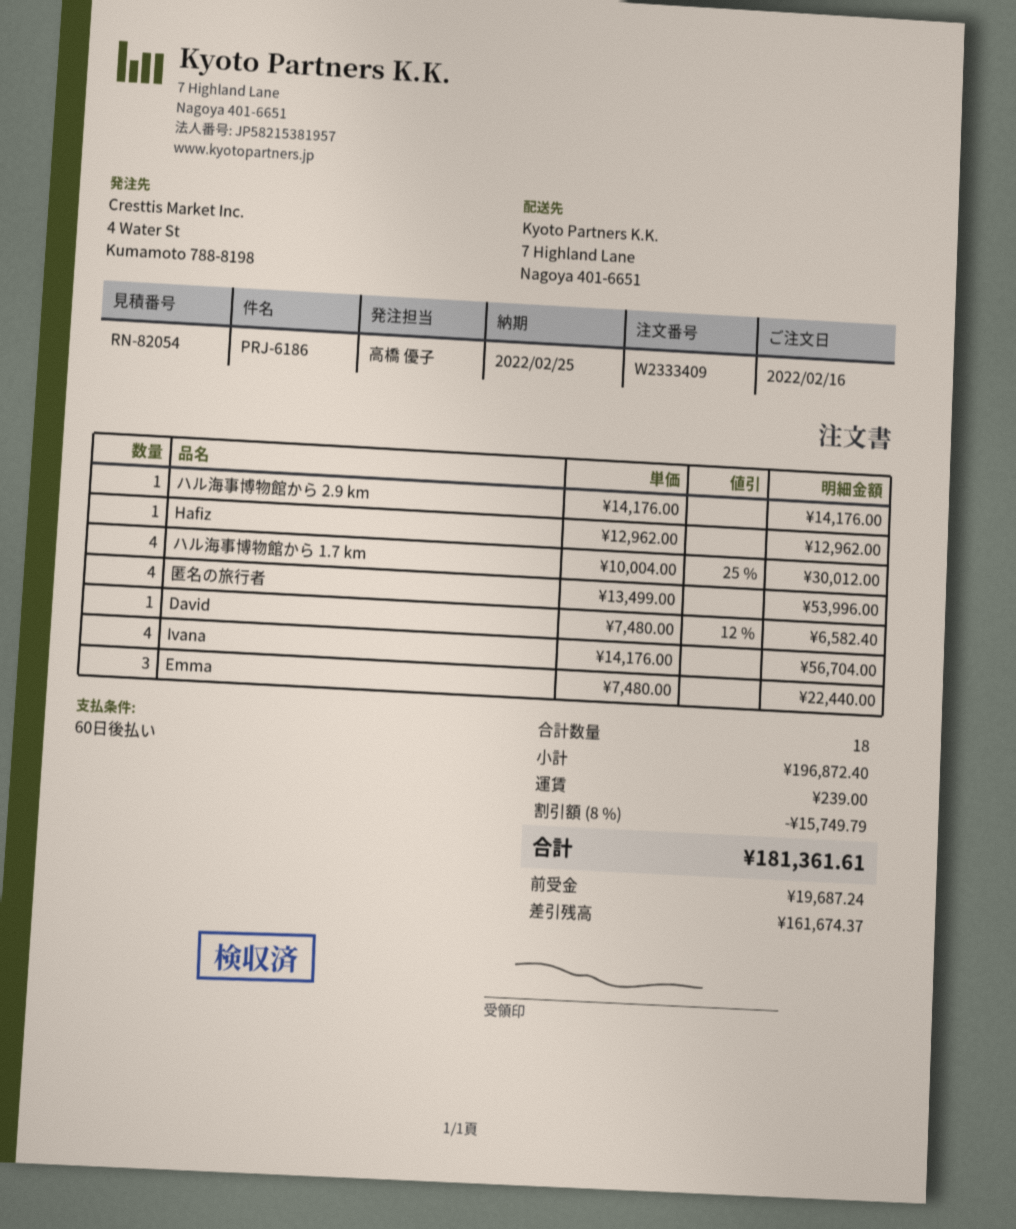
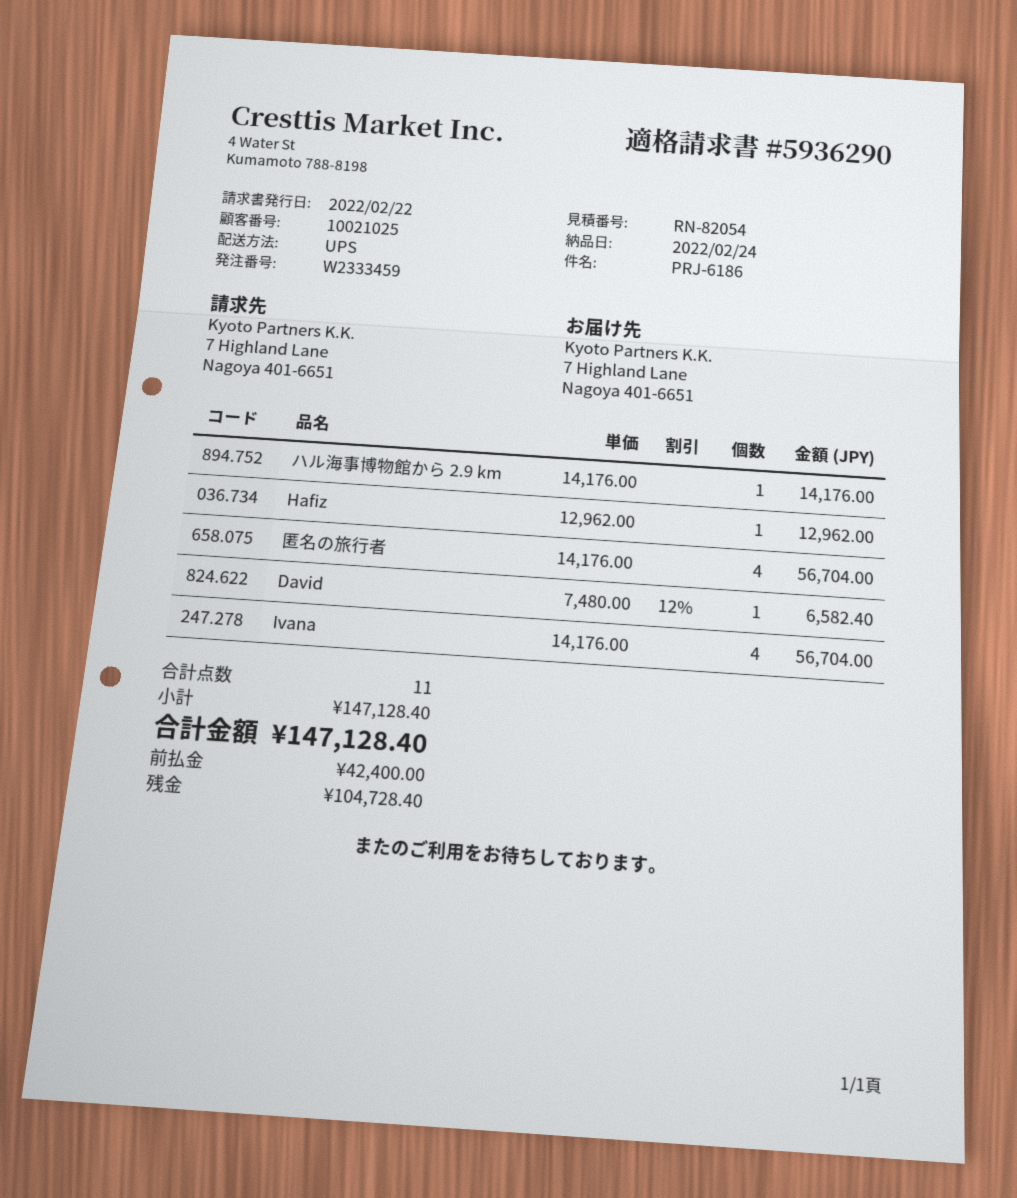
order number: W2333409 -> W2333459
delivery date: 2022-02-25 -> 2022-02-24
ハル海事博物館から 1.7 km: 4 x 10004.00 - 25% = 30012.00 -> none
匿名の旅行者: 4 x 13499.00 = 53996.00 -> 4 x 14176.00 = 56704.00
Emma: 3 x 7480.00 = 22440.00 -> none
total quantity: 18 -> 11
subtotal: 196872.40 -> 147128.40
discount: 8% = 15749.79 -> none
shipping: 239.00 -> none
total: 181361.61 -> 147128.40
deposit: 19687.24 -> 42400.00
balance: 161674.37 -> 104728.40

